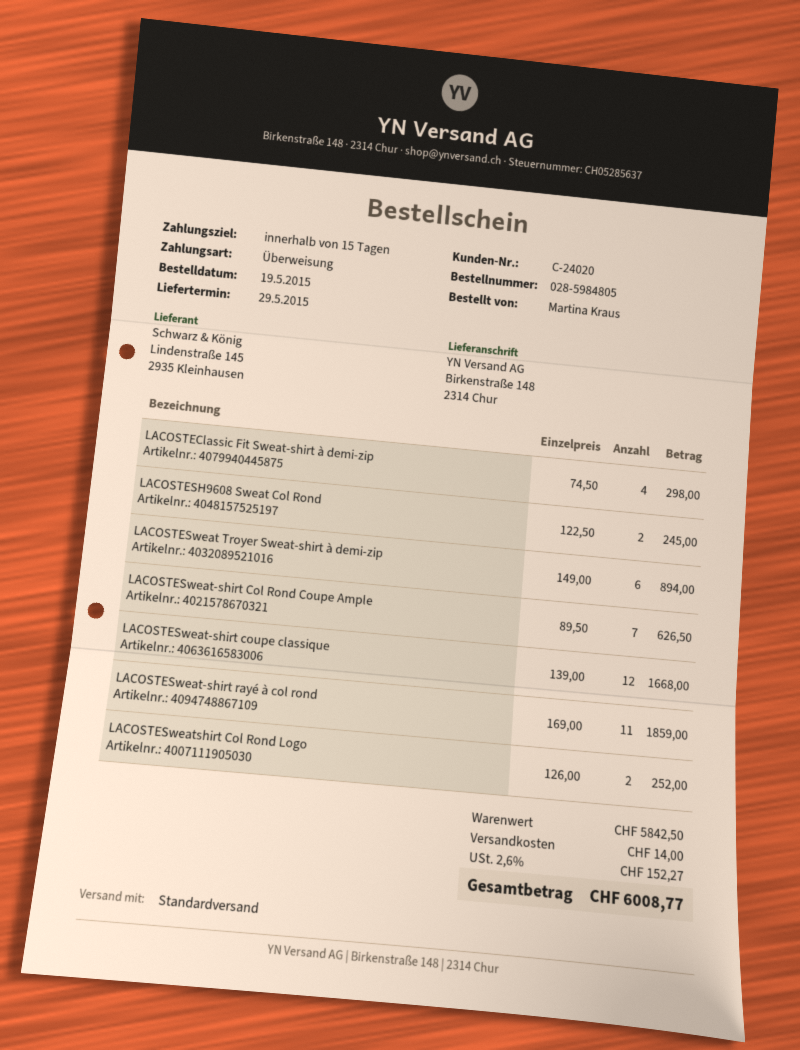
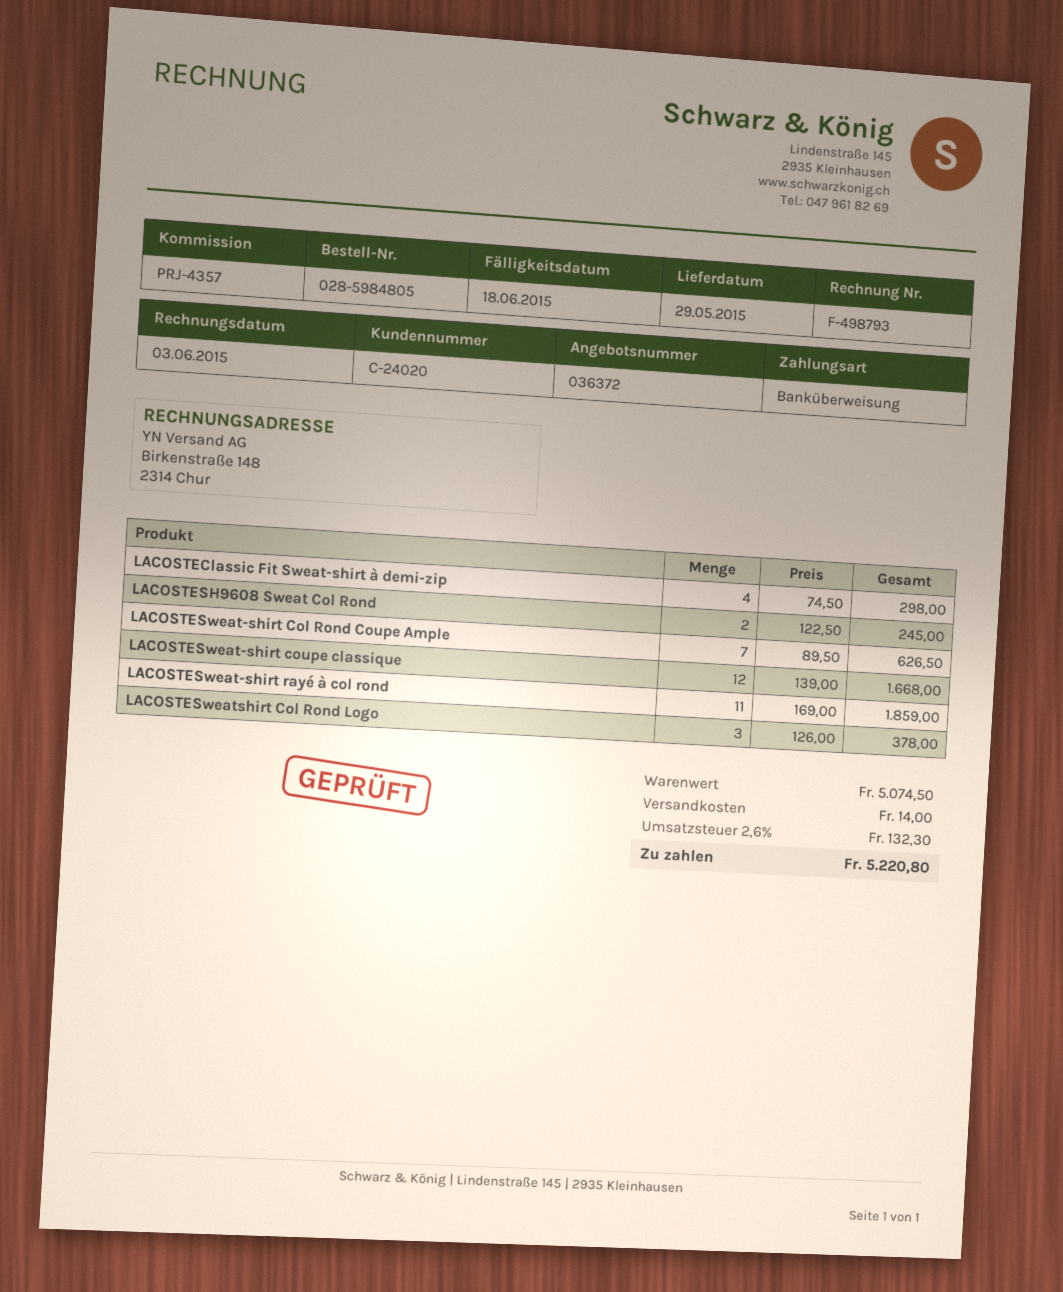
LACOSTESweat Troyer Sweat-shirt à demi-zip: 6 x 149.00 = 894.00 -> none
LACOSTESweatshirt Col Rond Logo: 2 x 126.00 = 252.00 -> 3 x 126.00 = 378.00
subtotal: 5842.50 -> 5074.50
tax: 2.6% = 152.27 -> 2.6% = 132.30
total: 6008.77 -> 5220.80

